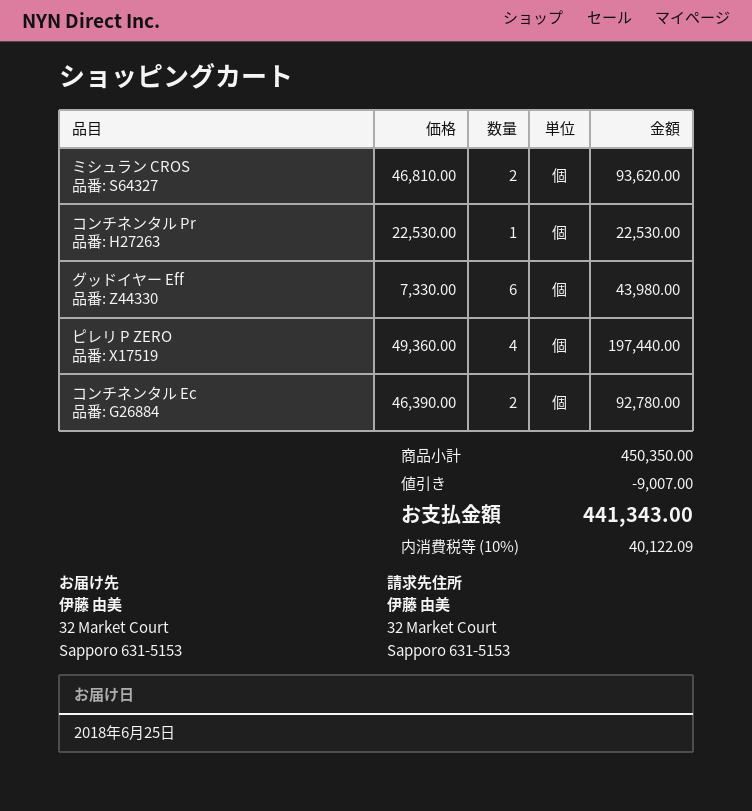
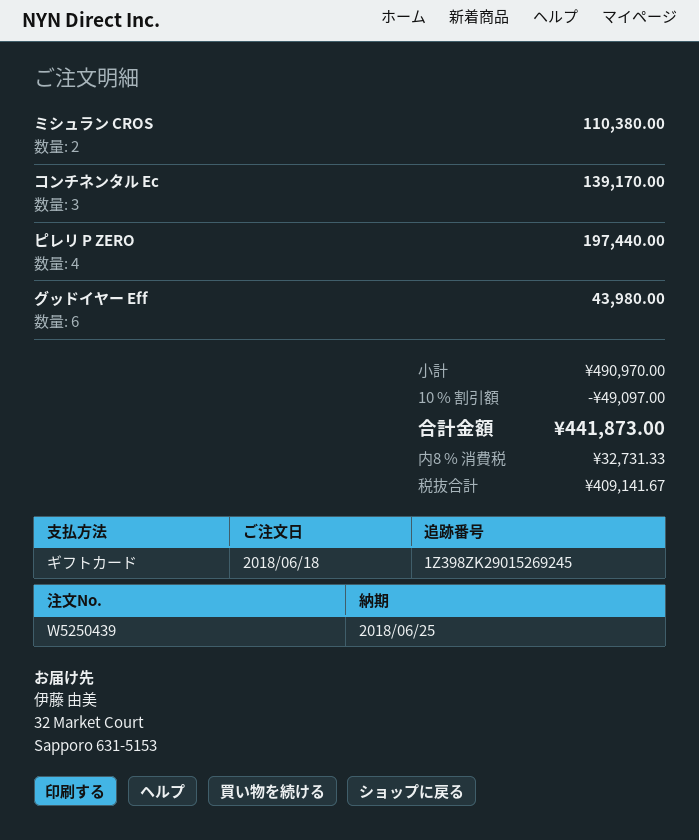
ミシュラン CROS: 2 for 93620.00 -> 2 for 110380.00
コンチネンタル Pr: 1 for 22530.00 -> none
コンチネンタル Ec: 2 for 92780.00 -> 3 for 139170.00
subtotal: 450350.00 -> 490970.00
discount: 9007.00 -> 49097.00
tax: 10% = 40122.09 -> 8% = 32731.33
total: 441343.00 -> 441873.00

